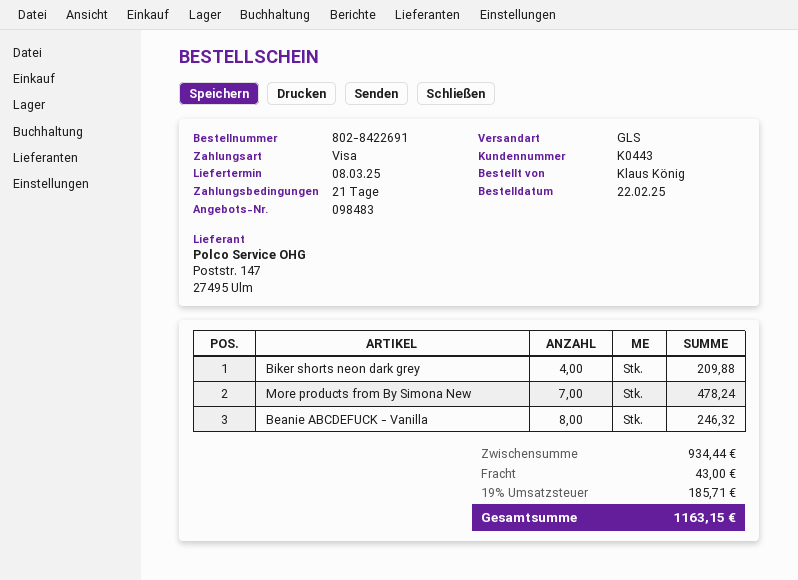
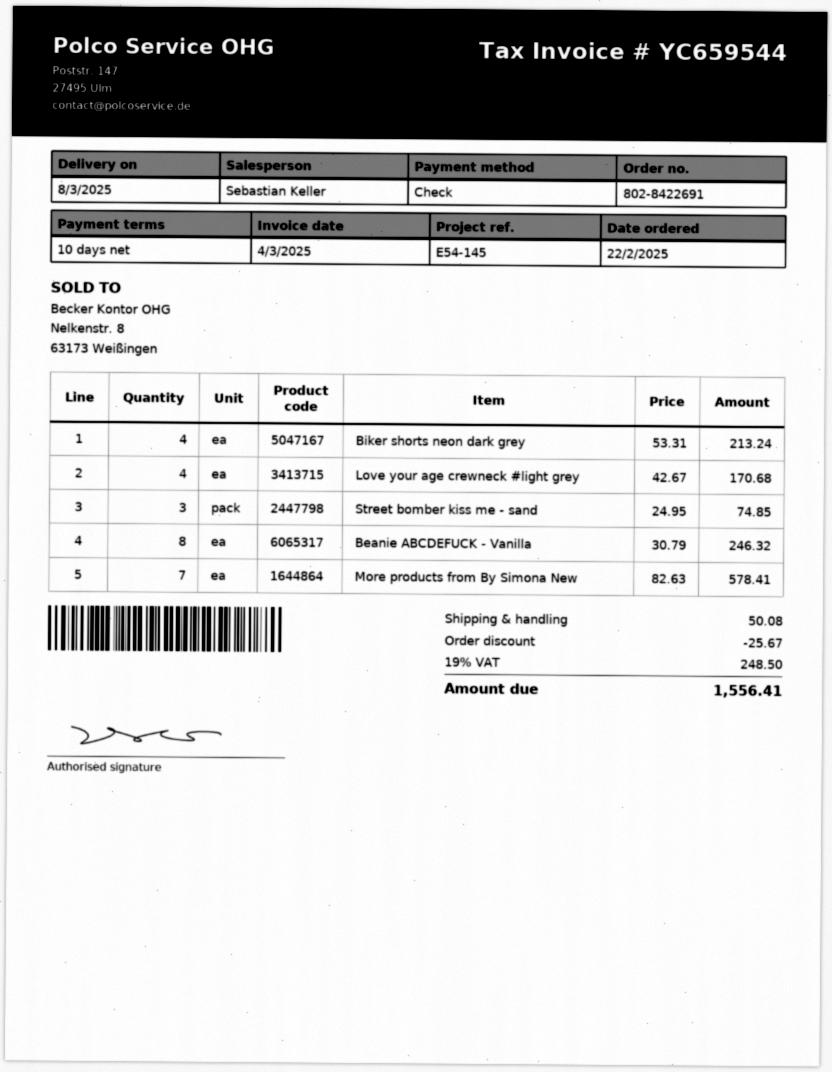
payment terms: 21 days -> 10 days
payment method: Visa -> cheque
Biker shorts neon dark grey: 4 for 209.88 -> 4 for 213.24
More products from By Simona New: 7 for 478.24 -> 7 for 578.41
Love your age crewneck #light grey: none -> 4 for 170.68
Street bomber kiss me - sand: none -> 3 for 74.85
discount: none -> 25.67
shipping: 43.00 -> 50.08
tax: 19% = 185.71 -> 19% = 248.50
total: 1163.15 -> 1556.41

